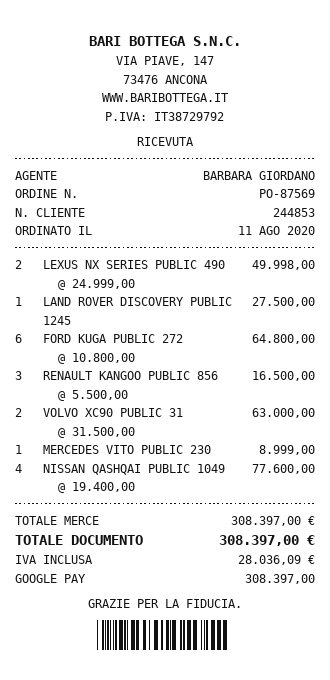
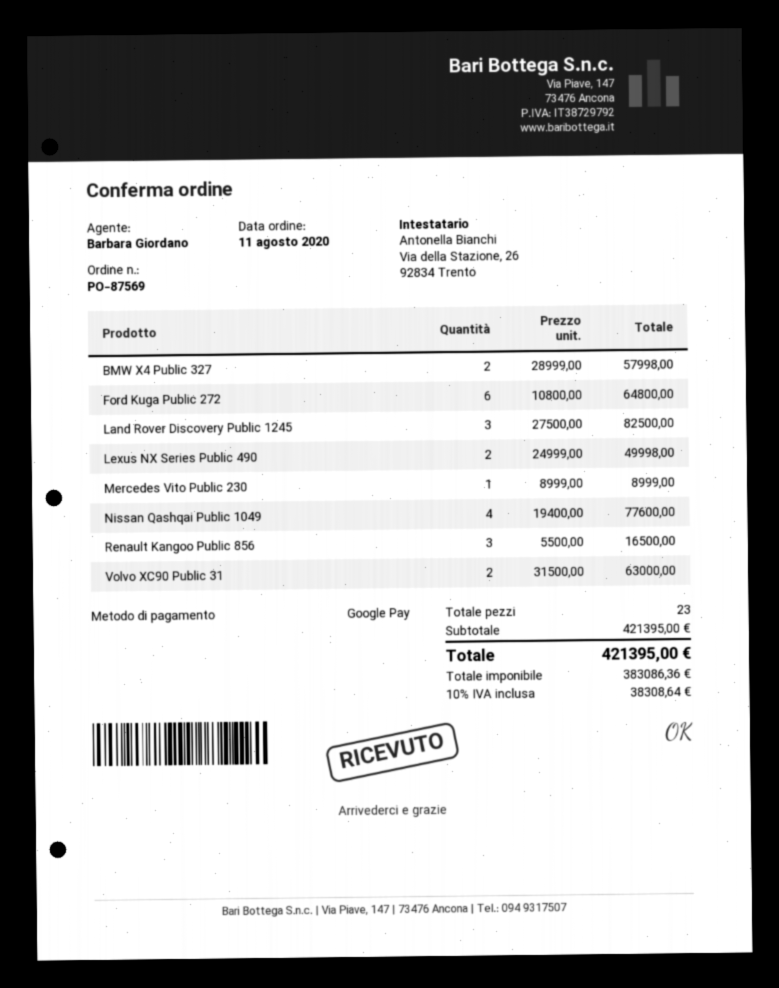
LAND ROVER DISCOVERY PUBLIC 1245: 1 x 27500.00 = 27500.00 -> 3 x 27500.00 = 82500.00
BMW X4 Public 327: none -> 2 x 28999.00 = 57998.00
subtotal: 308397.00 -> 421395.00
tax: 28036.09 -> 38308.64
total: 308397.00 -> 421395.00

